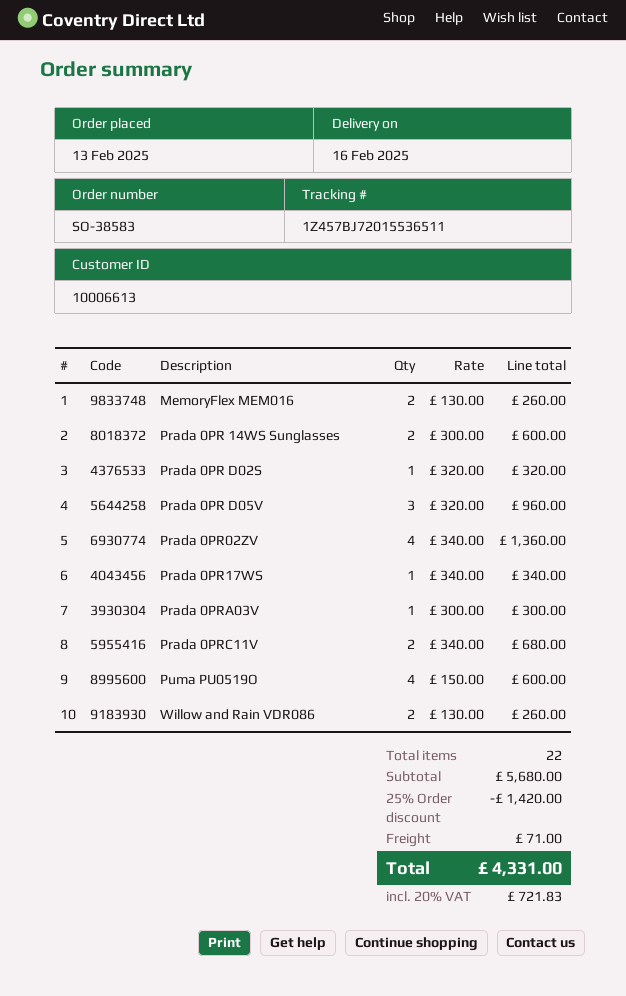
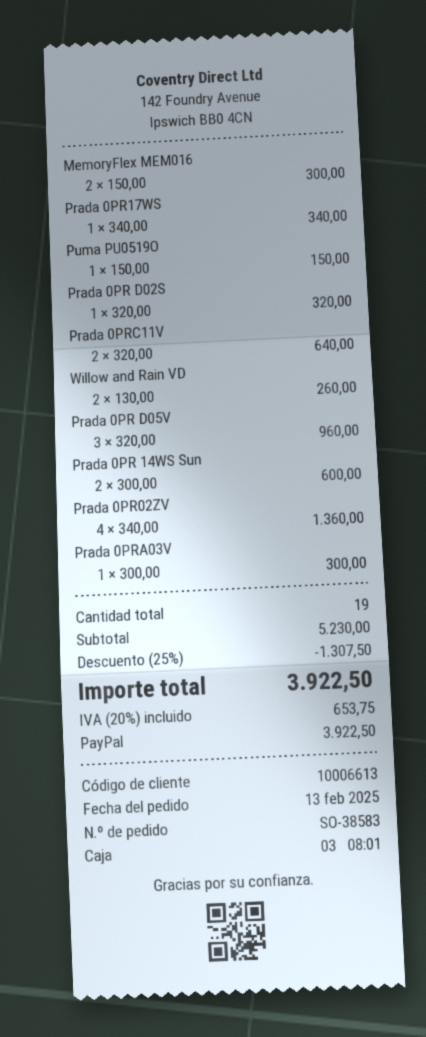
MemoryFlex MEM016: 2 x 130.00 = 260.00 -> 2 x 150.00 = 300.00
Prada 0PRC11V: 2 x 340.00 = 680.00 -> 2 x 320.00 = 640.00
Puma PU0519O: 4 x 150.00 = 600.00 -> 1 x 150.00 = 150.00
total quantity: 22 -> 19
subtotal: 5680.00 -> 5230.00
discount: 25% = 1420.00 -> 25% = 1307.50
shipping: 71.00 -> none
tax: 20% = 721.83 -> 20% = 653.75
total: 4331.00 -> 3922.50

